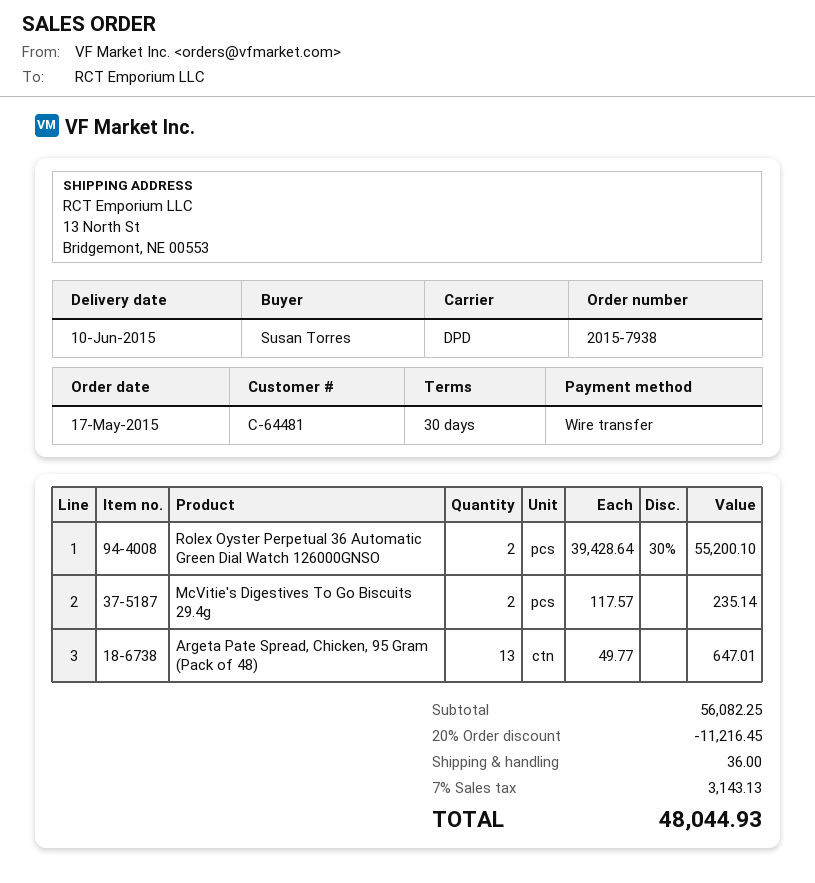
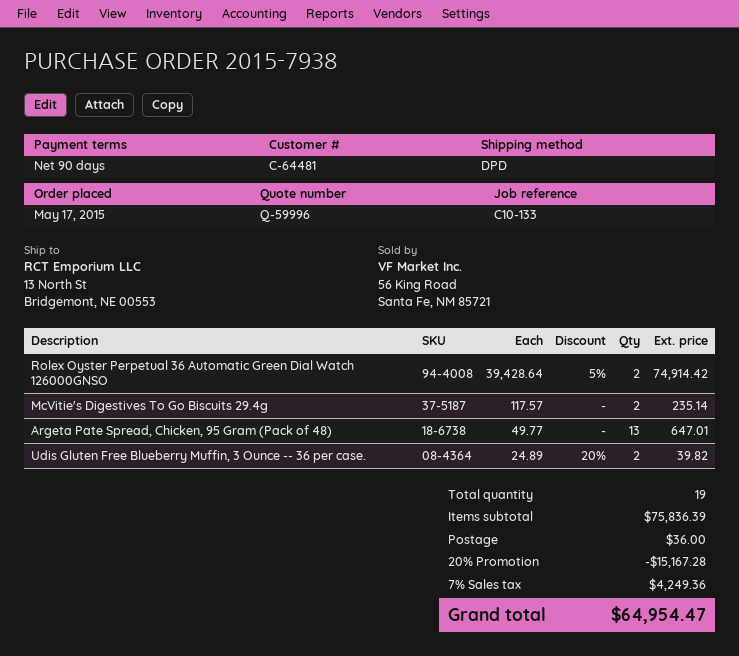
payment terms: 30 days -> 90 days
Rolex Oyster Perpetual 36 Automatic Green Dial Watch 126000GNSO: 2 x 39428.64 - 30% = 55200.10 -> 2 x 39428.64 - 5% = 74914.42
Udis Gluten Free Blueberry Muffin, 3 Ounce -- 36 per case.: none -> 2 x 24.89 - 20% = 39.82
subtotal: 56082.25 -> 75836.39
discount: 20% = 11216.45 -> 20% = 15167.28
tax: 7% = 3143.13 -> 7% = 4249.36
total: 48044.93 -> 64954.47

